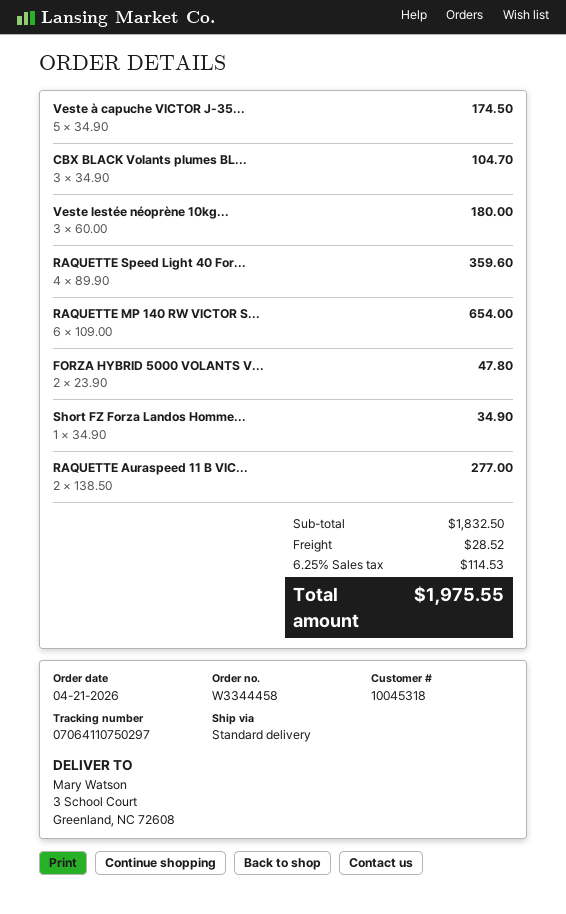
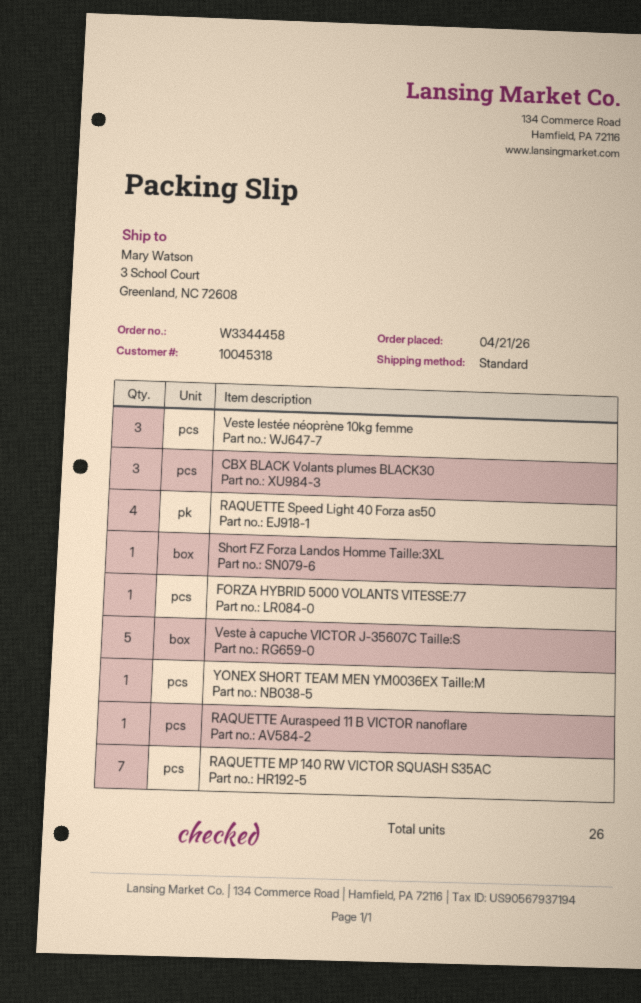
RAQUETTE MP 140 RW VICTOR S...: 6 -> 7
FORZA HYBRID 5000 VOLANTS V...: 2 -> 1
RAQUETTE Auraspeed 11 B VIC...: 2 -> 1
YONEX SHORT TEAM MEN YM0036EX Taille:M: none -> 1

